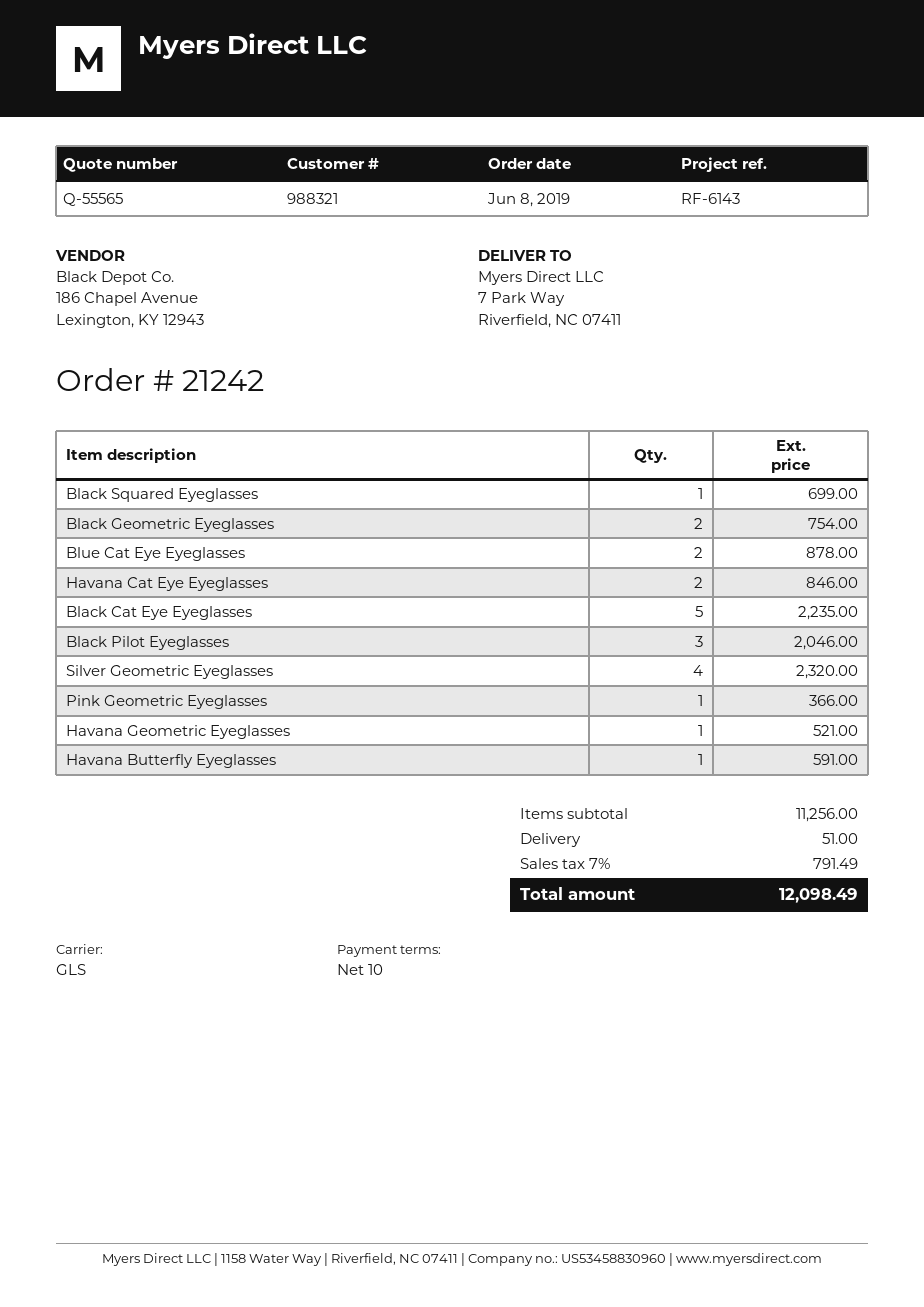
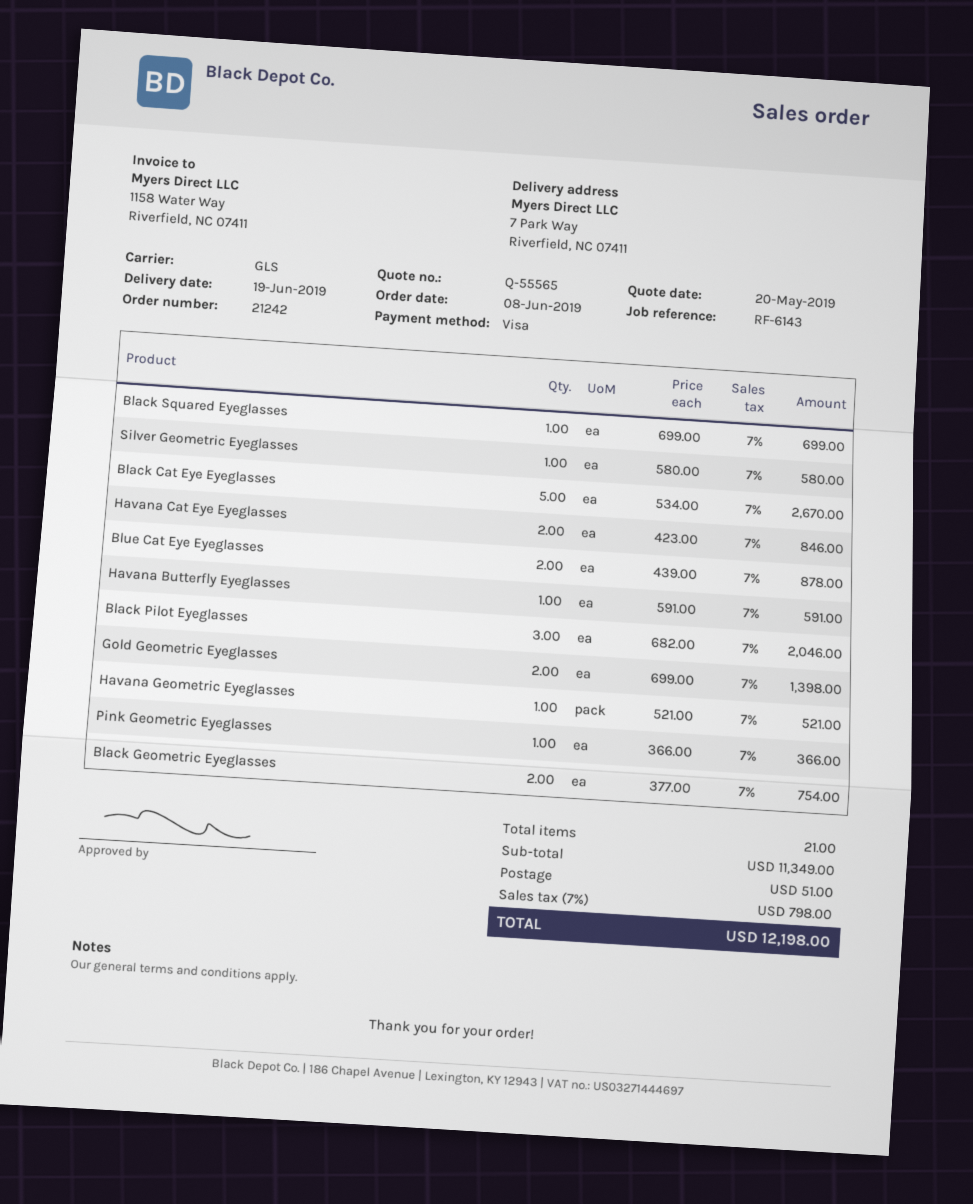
Black Cat Eye Eyeglasses: 5 for 2235.00 -> 5 for 2670.00
Silver Geometric Eyeglasses: 4 for 2320.00 -> 1 for 580.00
Gold Geometric Eyeglasses: none -> 2 for 1398.00
subtotal: 11256.00 -> 11349.00
tax: 7% = 791.49 -> 7% = 798.00
total: 12098.49 -> 12198.00

